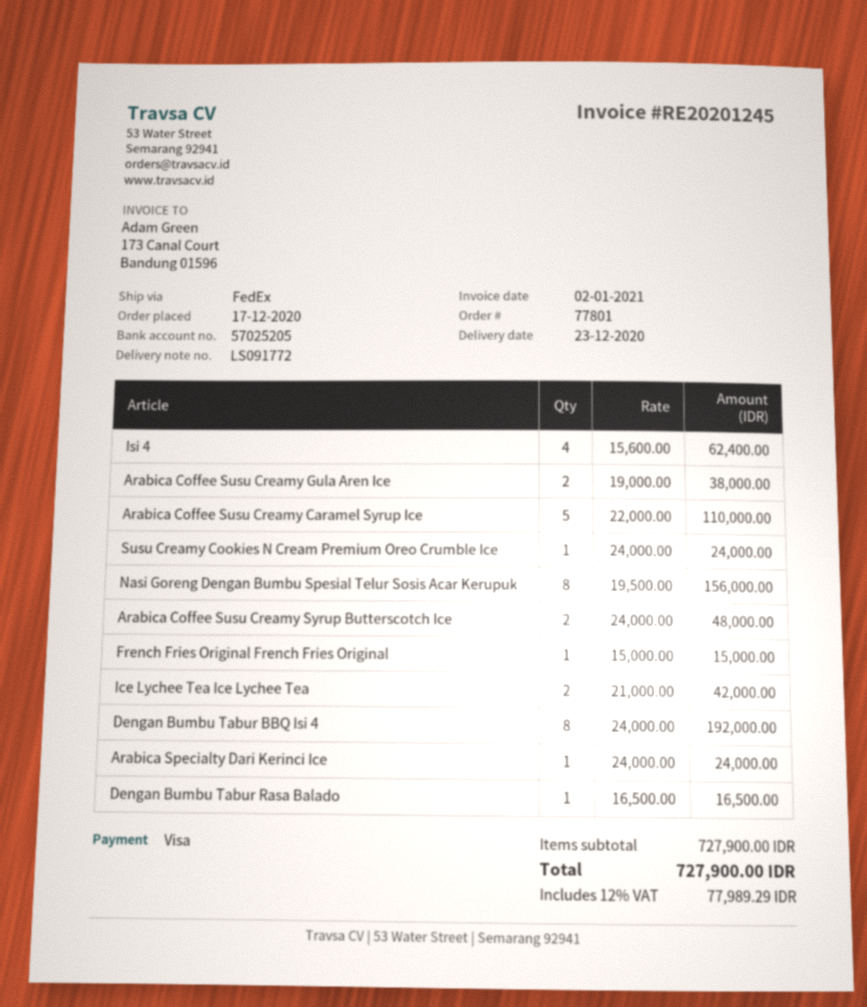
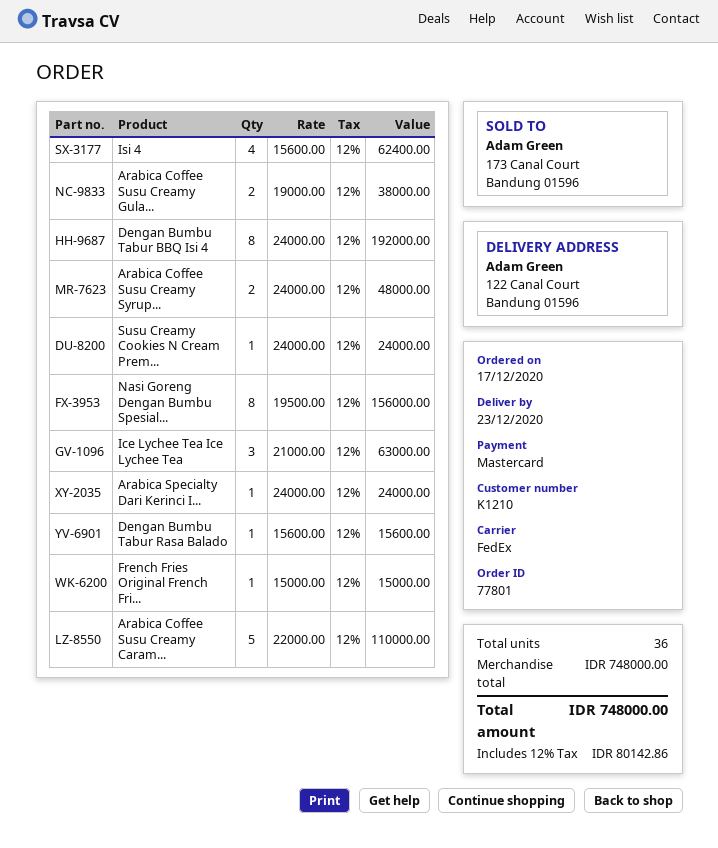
payment method: Visa -> Mastercard
Ice Lychee Tea Ice Lychee Tea: 2 x 21000.00 = 42000.00 -> 3 x 21000.00 = 63000.00
Dengan Bumbu Tabur Rasa Balado: 1 x 16500.00 = 16500.00 -> 1 x 15600.00 = 15600.00
subtotal: 727900.00 -> 748000.00
tax: 12% = 77989.29 -> 12% = 80142.86
total: 727900.00 -> 748000.00

